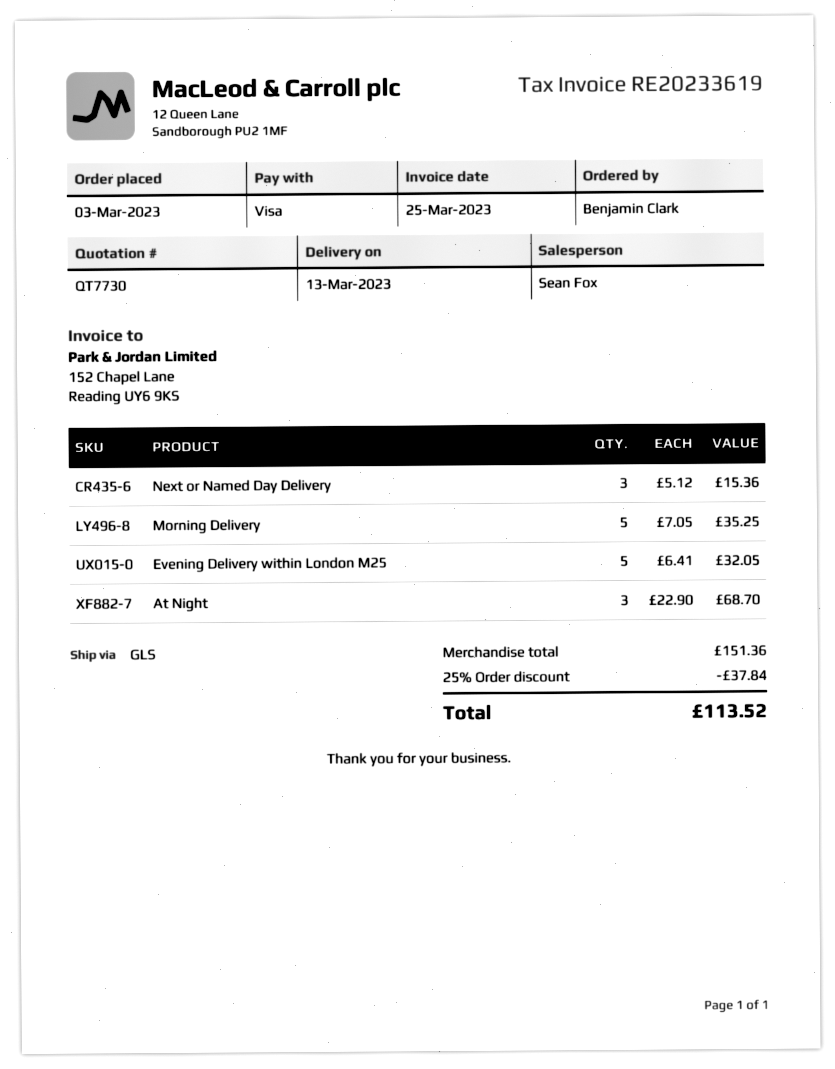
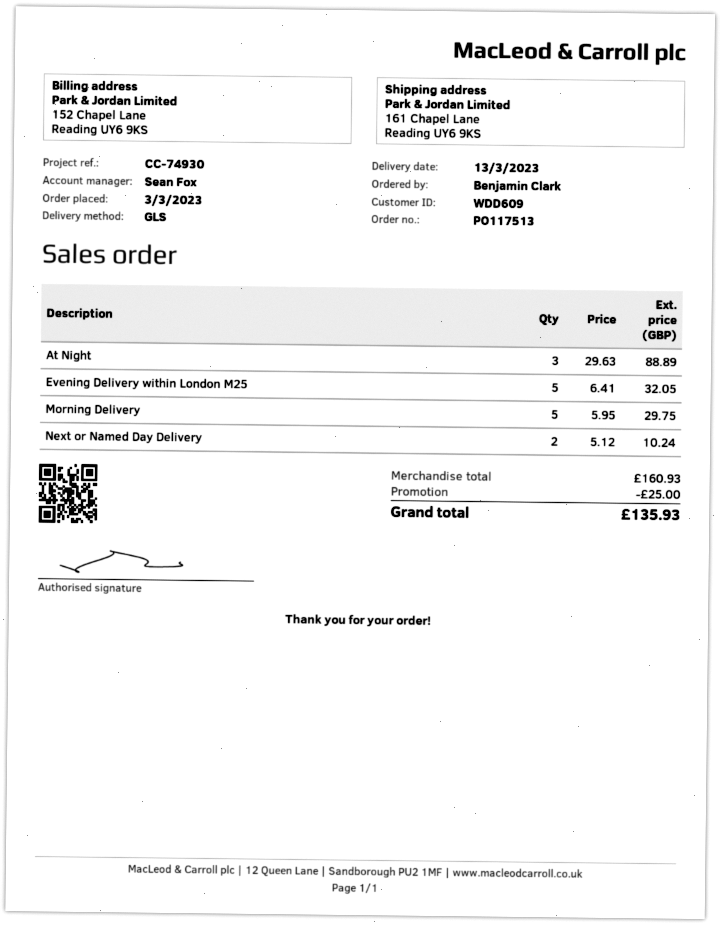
Next or Named Day Delivery: 3 x 5.12 = 15.36 -> 2 x 5.12 = 10.24
Morning Delivery: 5 x 7.05 = 35.25 -> 5 x 5.95 = 29.75
At Night: 3 x 22.90 = 68.70 -> 3 x 29.63 = 88.89
subtotal: 151.36 -> 160.93
discount: 37.84 -> 25.00
total: 113.52 -> 135.93

